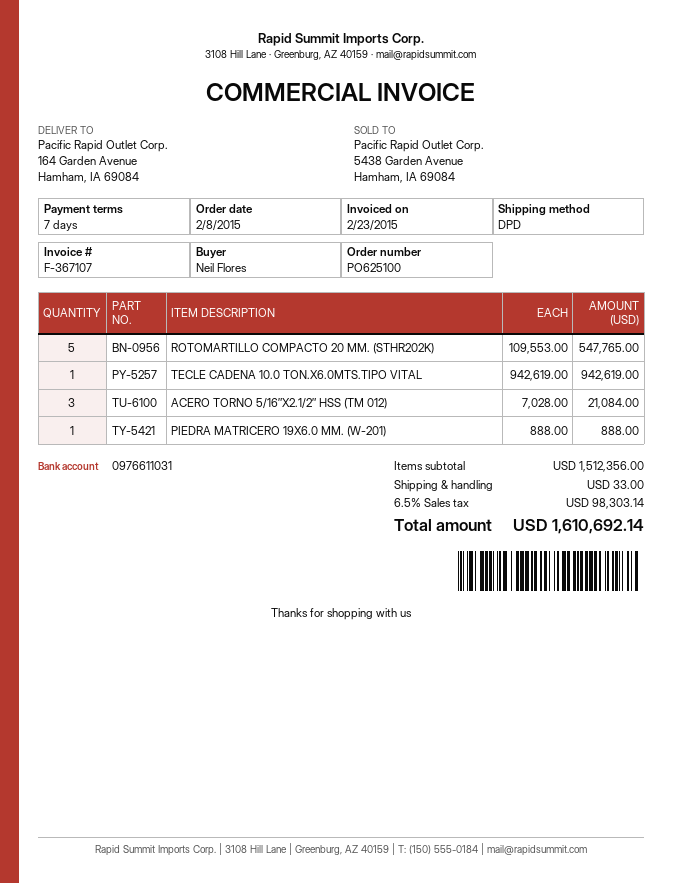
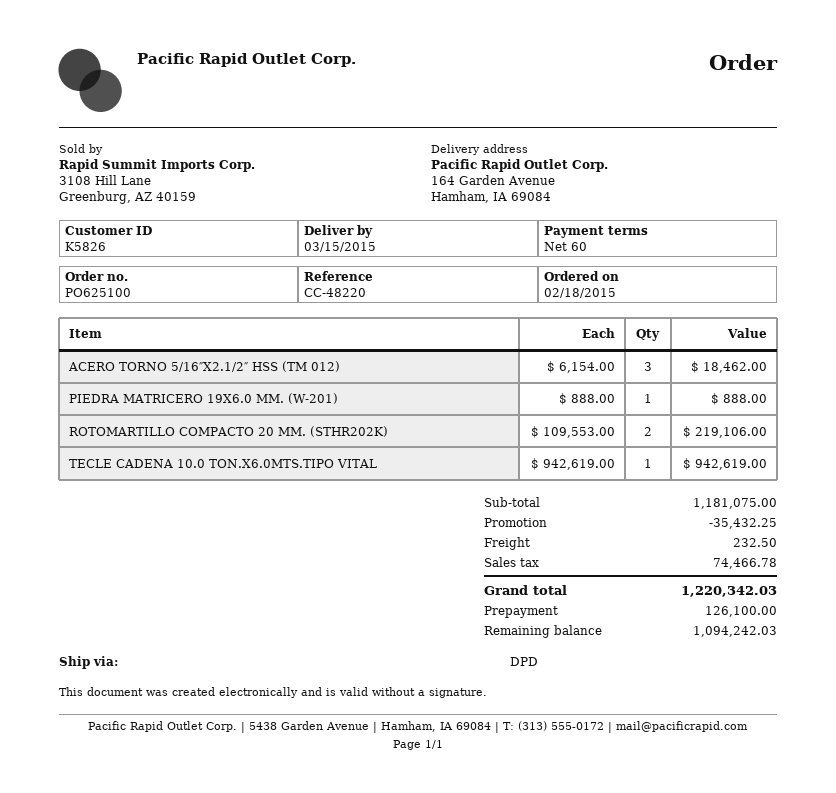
order date: 2015-02-08 -> 2015-02-18
payment terms: 7 days -> 60 days
ROTOMARTILLO COMPACTO 20 MM. (STHR202K): 5 x 109553.00 = 547765.00 -> 2 x 109553.00 = 219106.00
ACERO TORNO 5/16″X2.1/2″ HSS (TM 012): 3 x 7028.00 = 21084.00 -> 3 x 6154.00 = 18462.00
subtotal: 1512356.00 -> 1181075.00
discount: none -> 35432.25
shipping: 33.00 -> 232.50
tax: 98303.14 -> 74466.78
total: 1610692.14 -> 1220342.03

